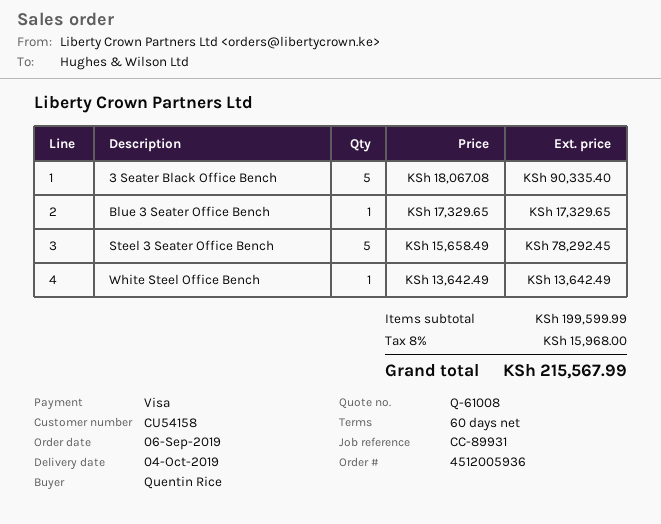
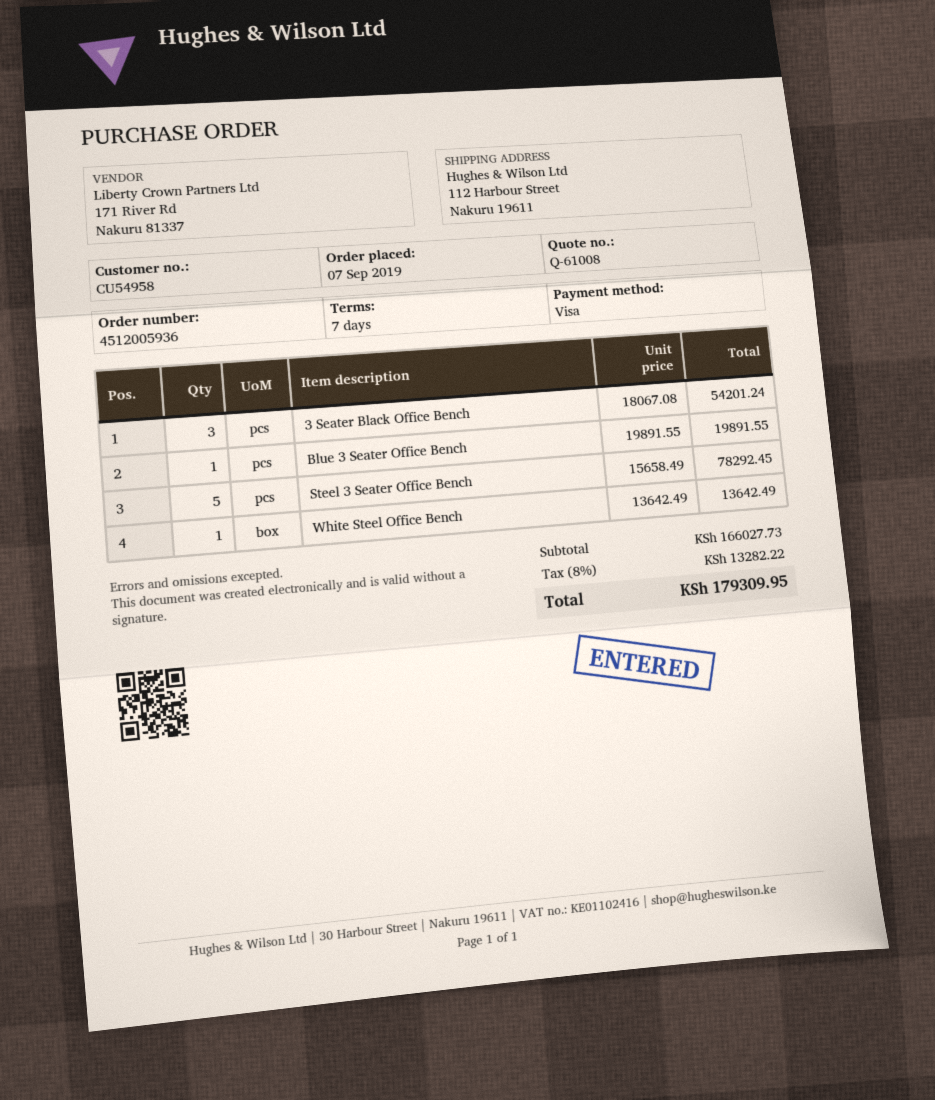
order date: 2019-09-06 -> 2019-09-07
payment terms: 60 days -> 7 days
customer number: CU54158 -> CU54958
3 Seater Black Office Bench: 5 x 18067.08 = 90335.40 -> 3 x 18067.08 = 54201.24
Blue 3 Seater Office Bench: 1 x 17329.65 = 17329.65 -> 1 x 19891.55 = 19891.55
subtotal: 199599.99 -> 166027.73
tax: 8% = 15968.00 -> 8% = 13282.22
total: 215567.99 -> 179309.95

